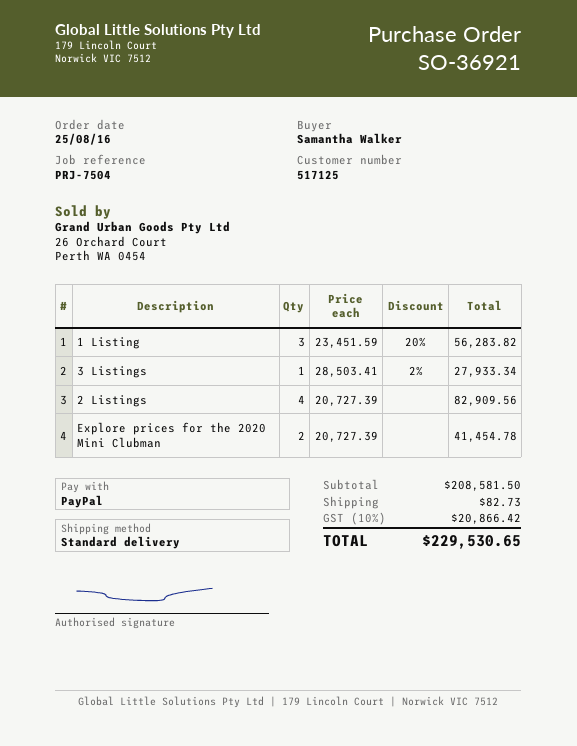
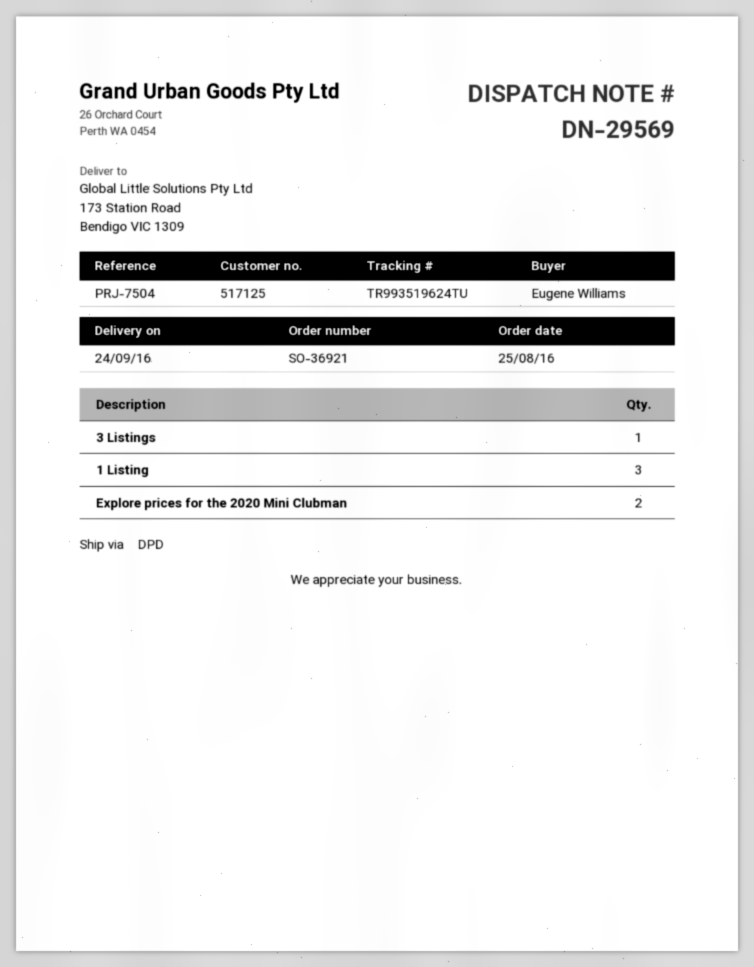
ordered by: Samantha Walker -> Eugene Williams
shipping method: standard -> DPD
2 Listings: 4 -> none

